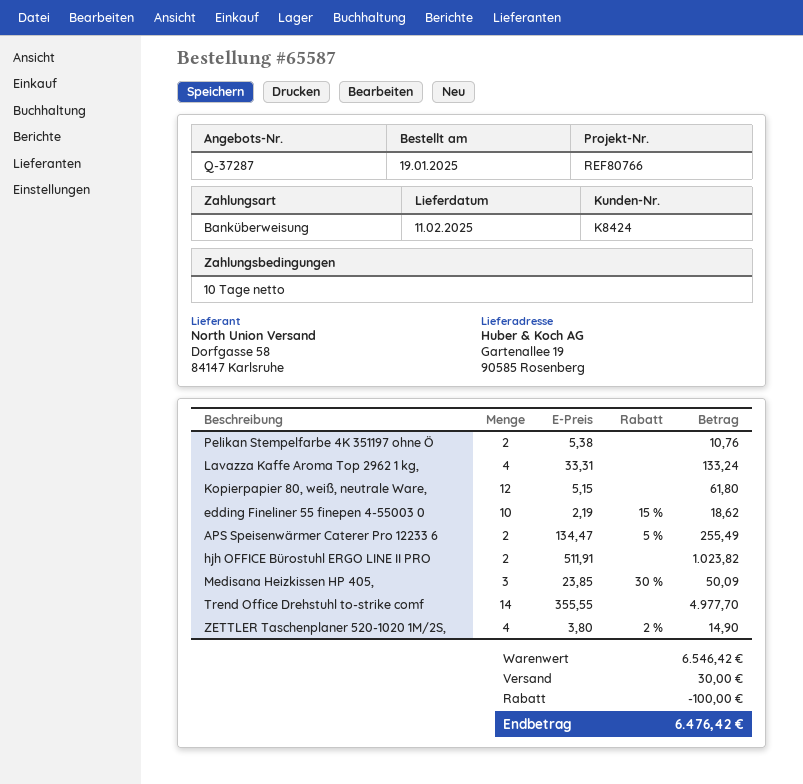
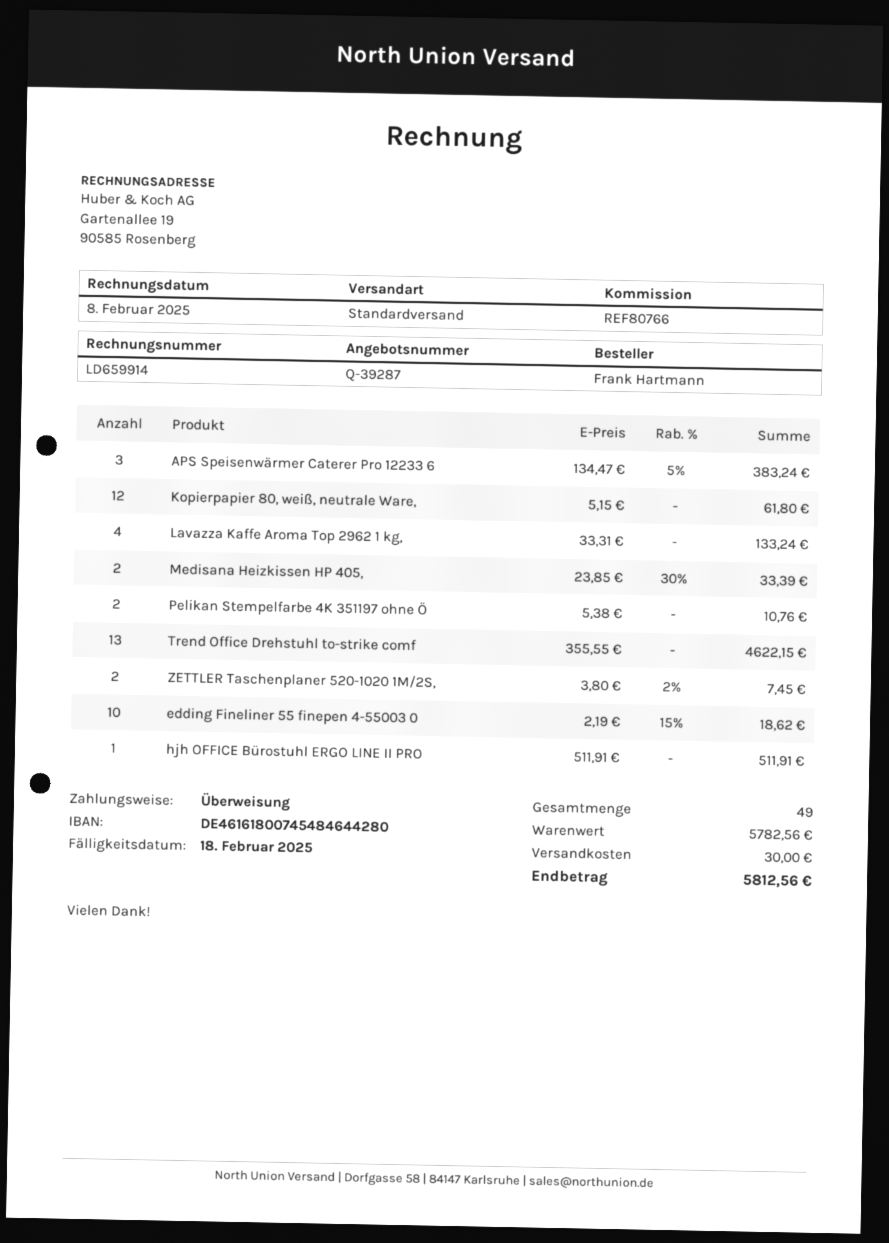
quote number: Q-37287 -> Q-39287
APS Speisenwärmer Caterer Pro 12233 6: 2 x 134.47 - 5% = 255.49 -> 3 x 134.47 - 5% = 383.24
hjh OFFICE Bürostuhl ERGO LINE II PRO: 2 x 511.91 = 1023.82 -> 1 x 511.91 = 511.91
Medisana Heizkissen HP 405,: 3 x 23.85 - 30% = 50.09 -> 2 x 23.85 - 30% = 33.39
Trend Office Drehstuhl to-strike comf: 14 x 355.55 = 4977.70 -> 13 x 355.55 = 4622.15
ZETTLER Taschenplaner 520-1020 1M/2S,: 4 x 3.80 - 2% = 14.90 -> 2 x 3.80 - 2% = 7.45
subtotal: 6546.42 -> 5782.56
discount: 100.00 -> none
total: 6476.42 -> 5812.56

